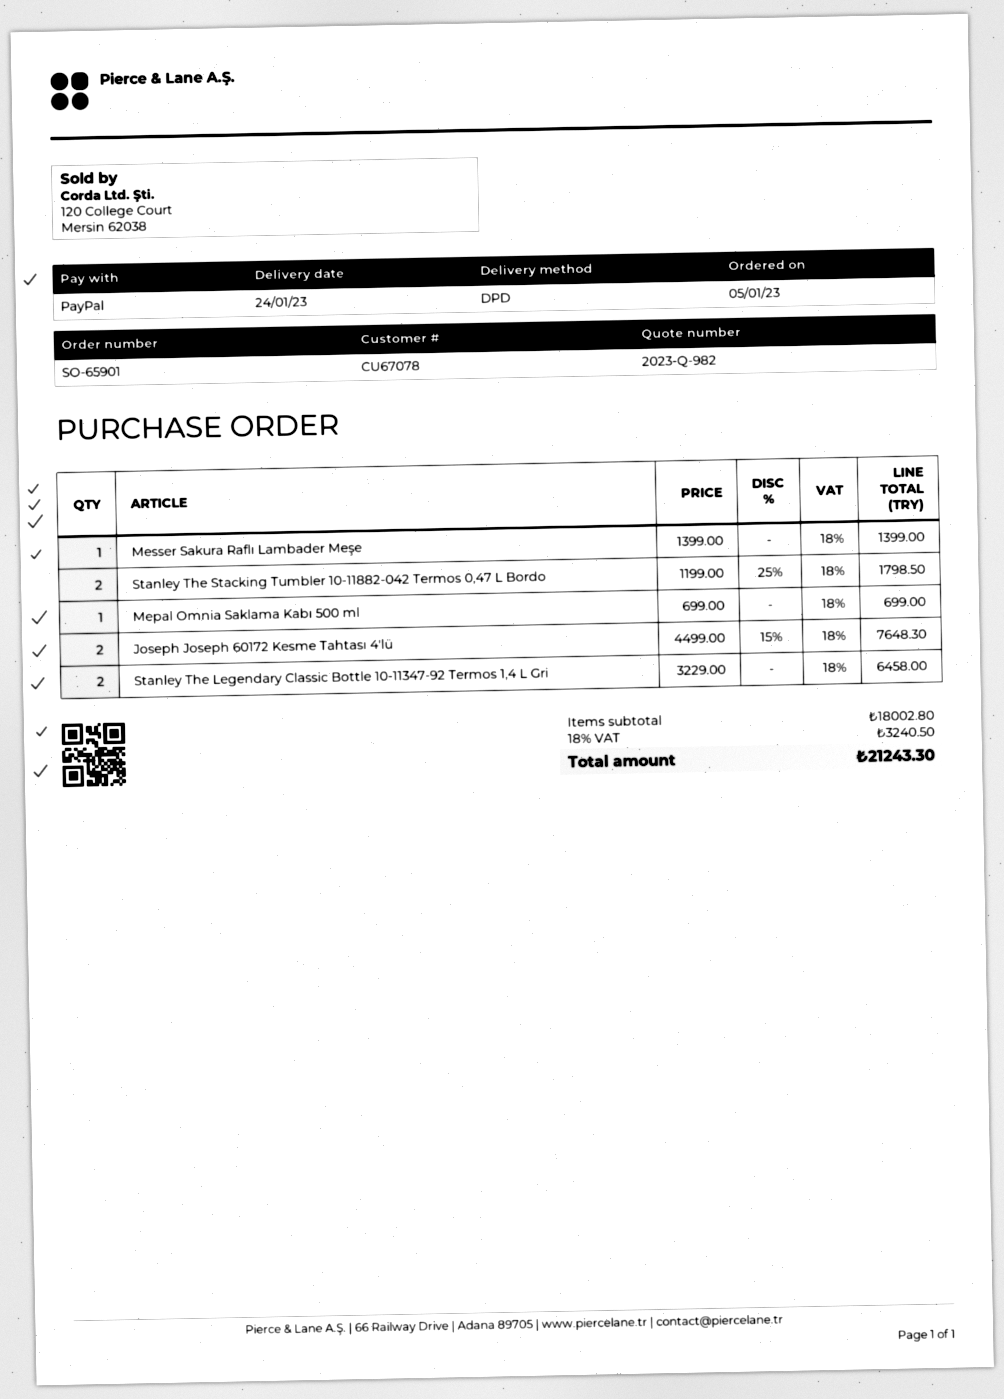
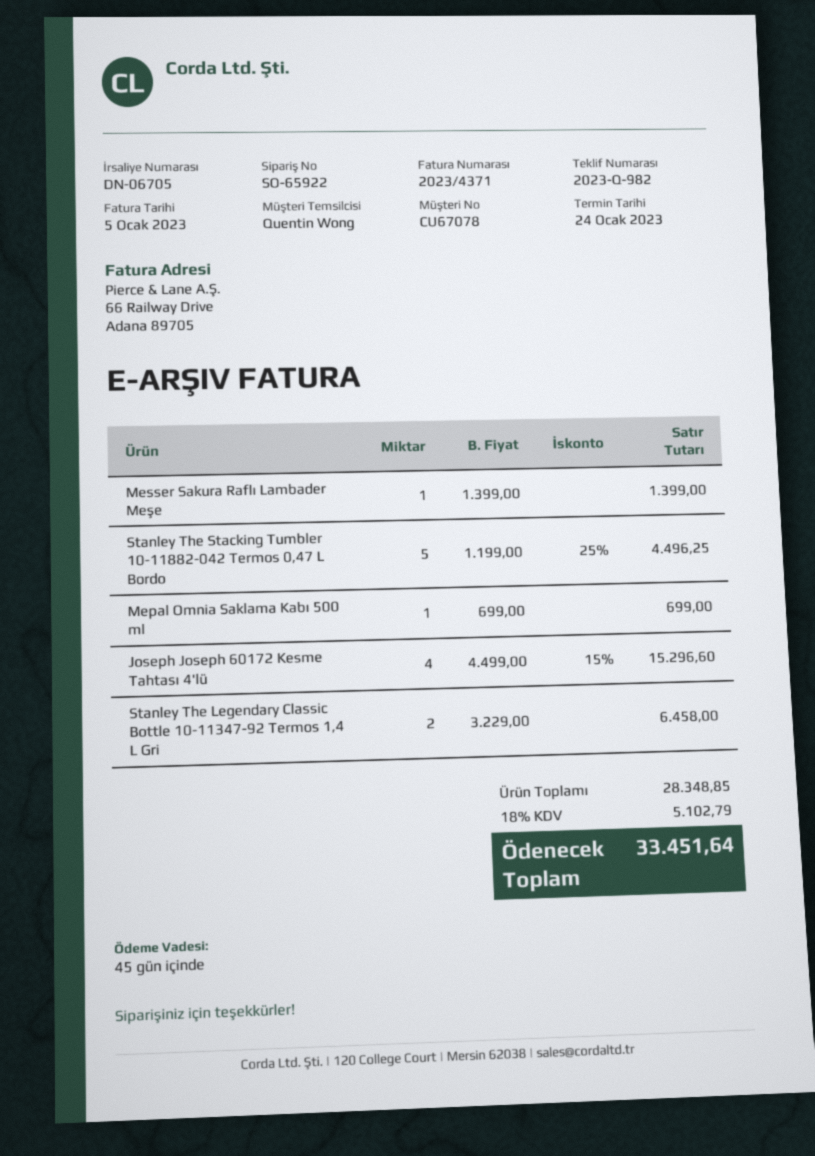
order number: SO-65901 -> SO-65922
Stanley The Stacking Tumbler 10-11882-042 Termos 0,47 L Bordo: 2 x 1199.00 - 25% = 1798.50 -> 5 x 1199.00 - 25% = 4496.25
Joseph Joseph 60172 Kesme Tahtası 4'lü: 2 x 4499.00 - 15% = 7648.30 -> 4 x 4499.00 - 15% = 15296.60
subtotal: 18002.80 -> 28348.85
tax: 18% = 3240.50 -> 18% = 5102.79
total: 21243.30 -> 33451.64

